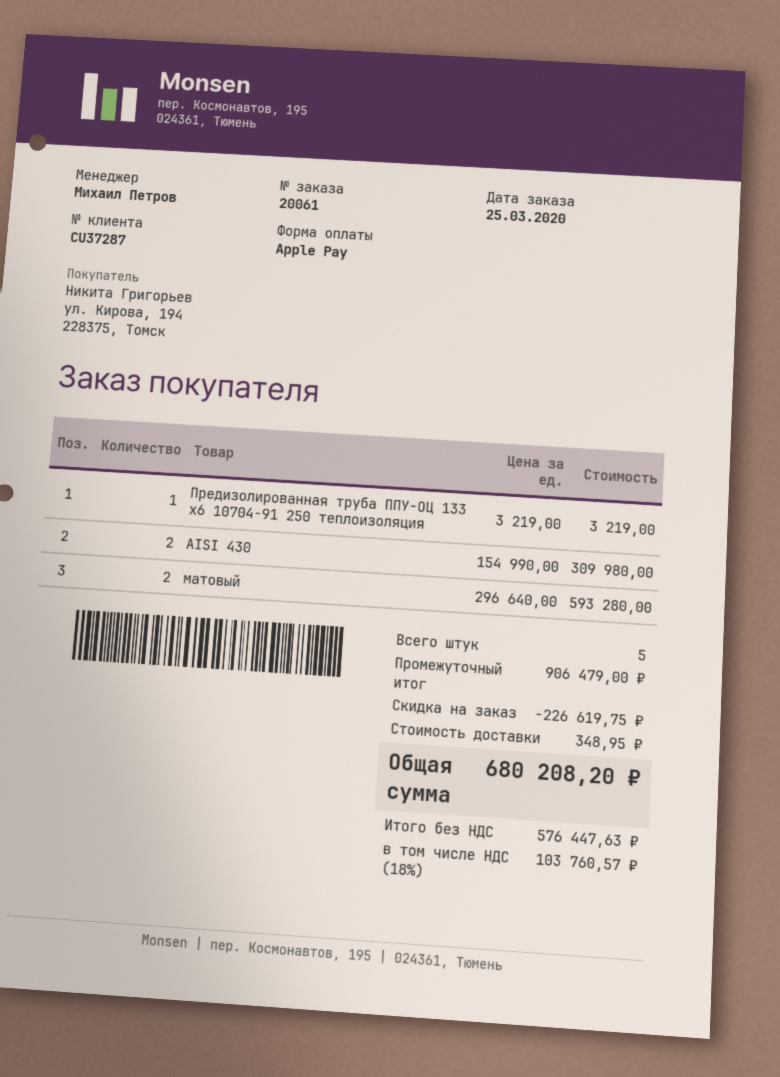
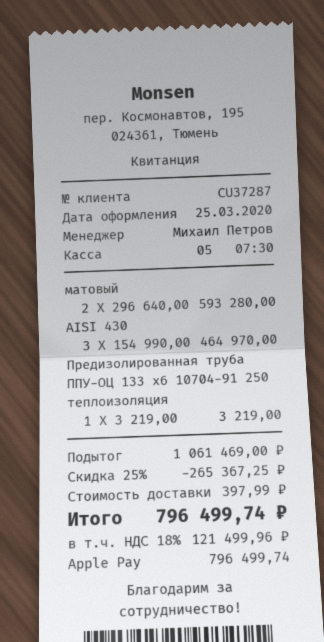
AISI 430: 2 x 154990.00 = 309980.00 -> 3 x 154990.00 = 464970.00
subtotal: 906479.00 -> 1061469.00
discount: 226619.75 -> 265367.25
shipping: 348.95 -> 397.99
tax: 18% = 103760.57 -> 18% = 121499.96
total: 680208.20 -> 796499.74

